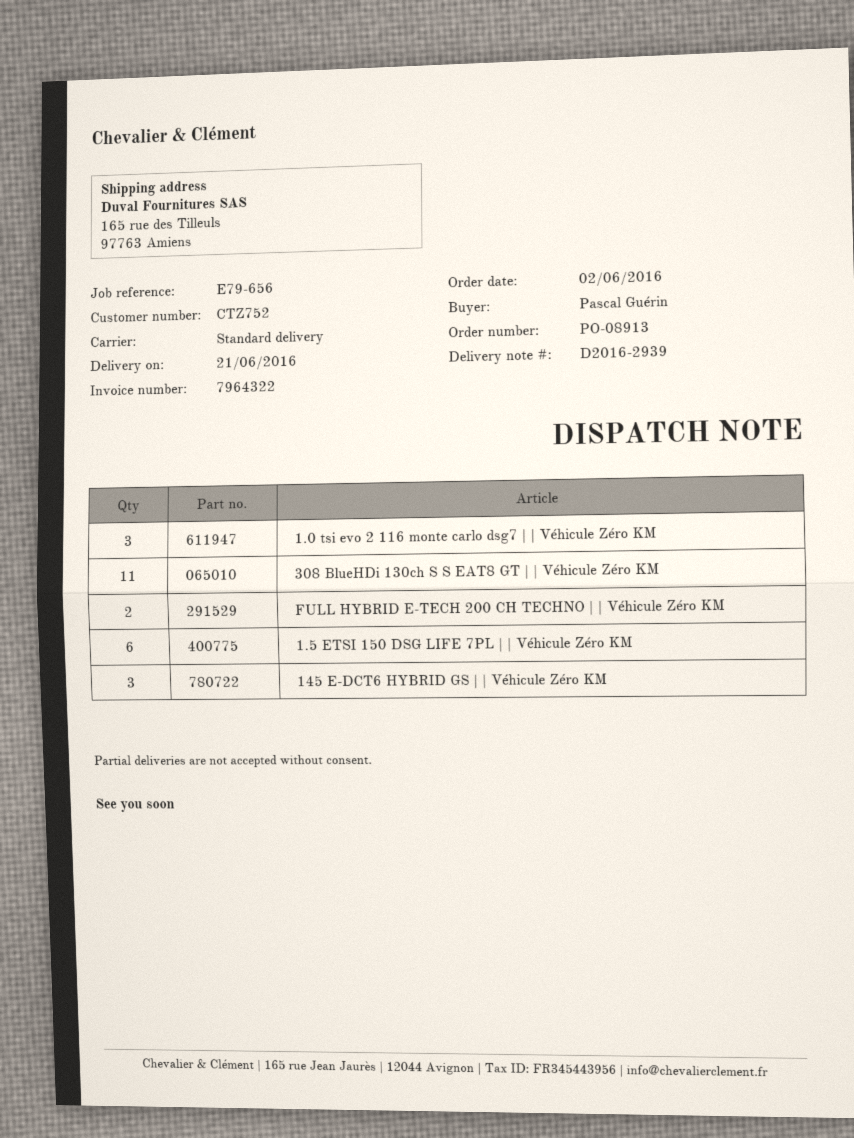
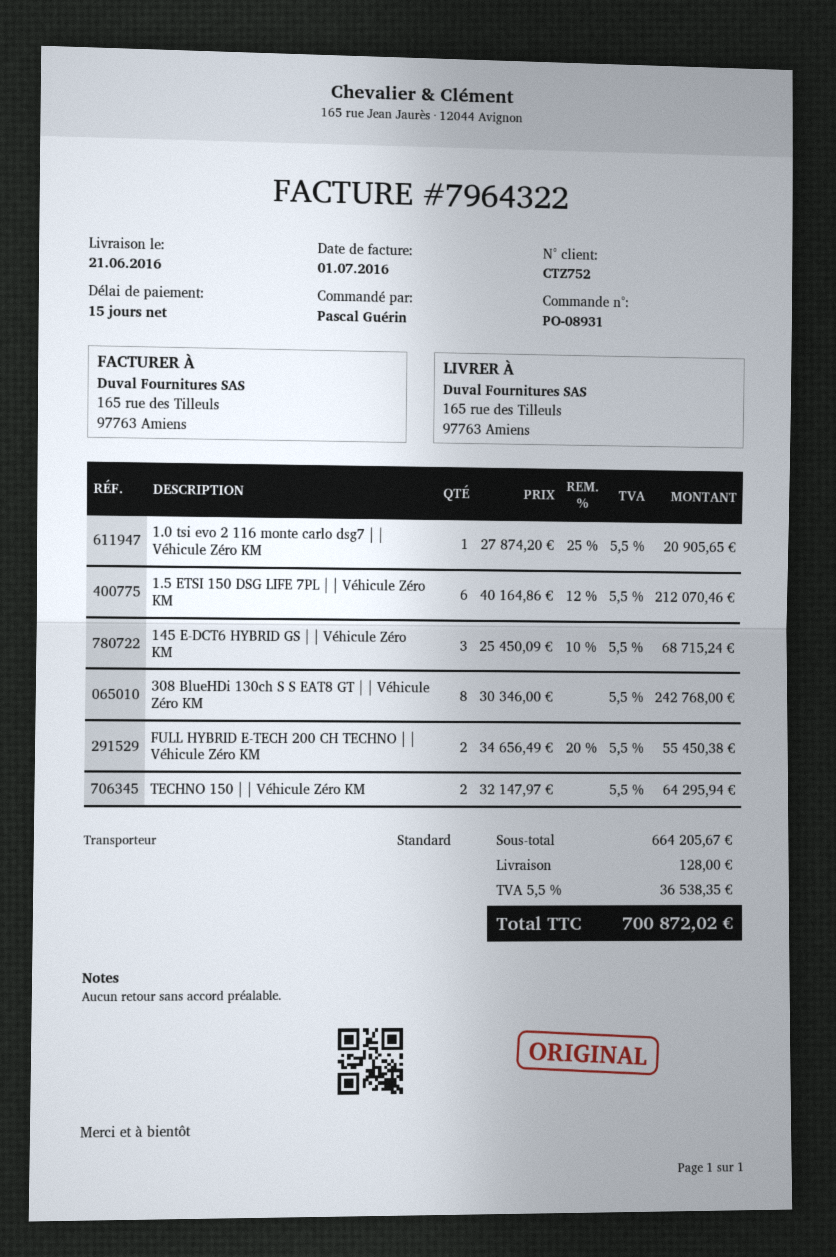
order number: PO-08913 -> PO-08931
1.0 tsi evo 2 116 monte carlo dsg7 | | Véhicule Zéro KM: 3 -> 1
308 BlueHDi 130ch S S EAT8 GT | | Véhicule Zéro KM: 11 -> 8
TECHNO 150 | | Véhicule Zéro KM: none -> 2

